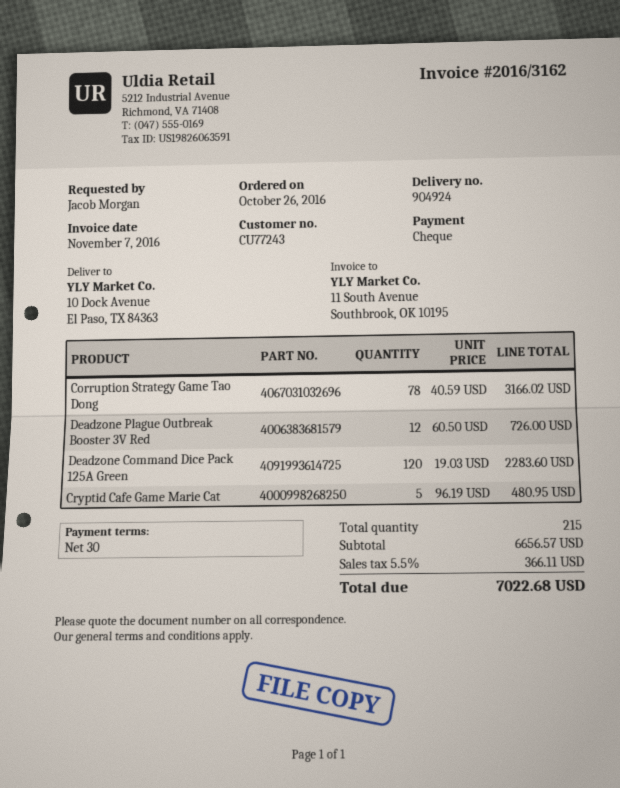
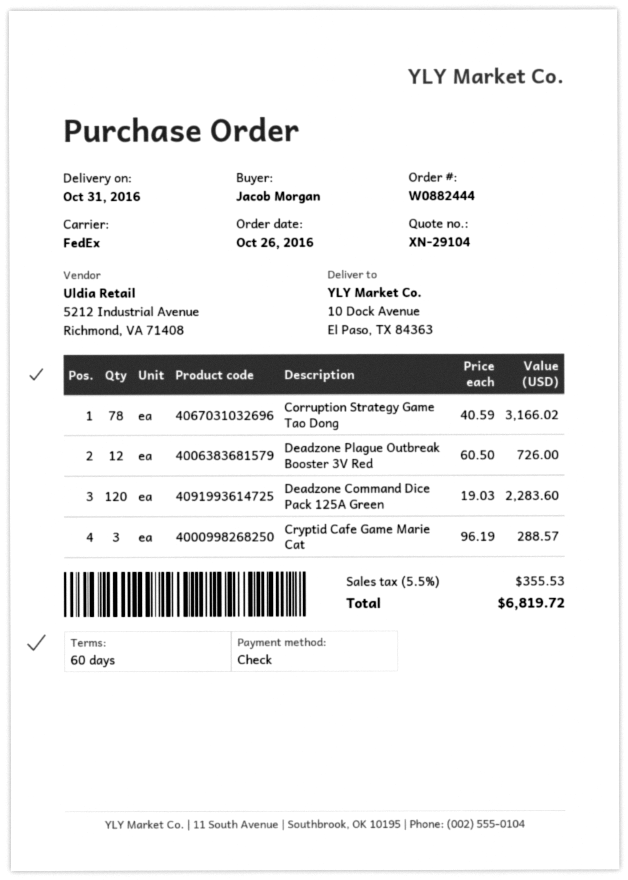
payment terms: 30 days -> 60 days
Cryptid Cafe Game Marie Cat: 5 x 96.19 = 480.95 -> 3 x 96.19 = 288.57
tax: 5.5% = 366.11 -> 5.5% = 355.53
total: 7022.68 -> 6819.72

